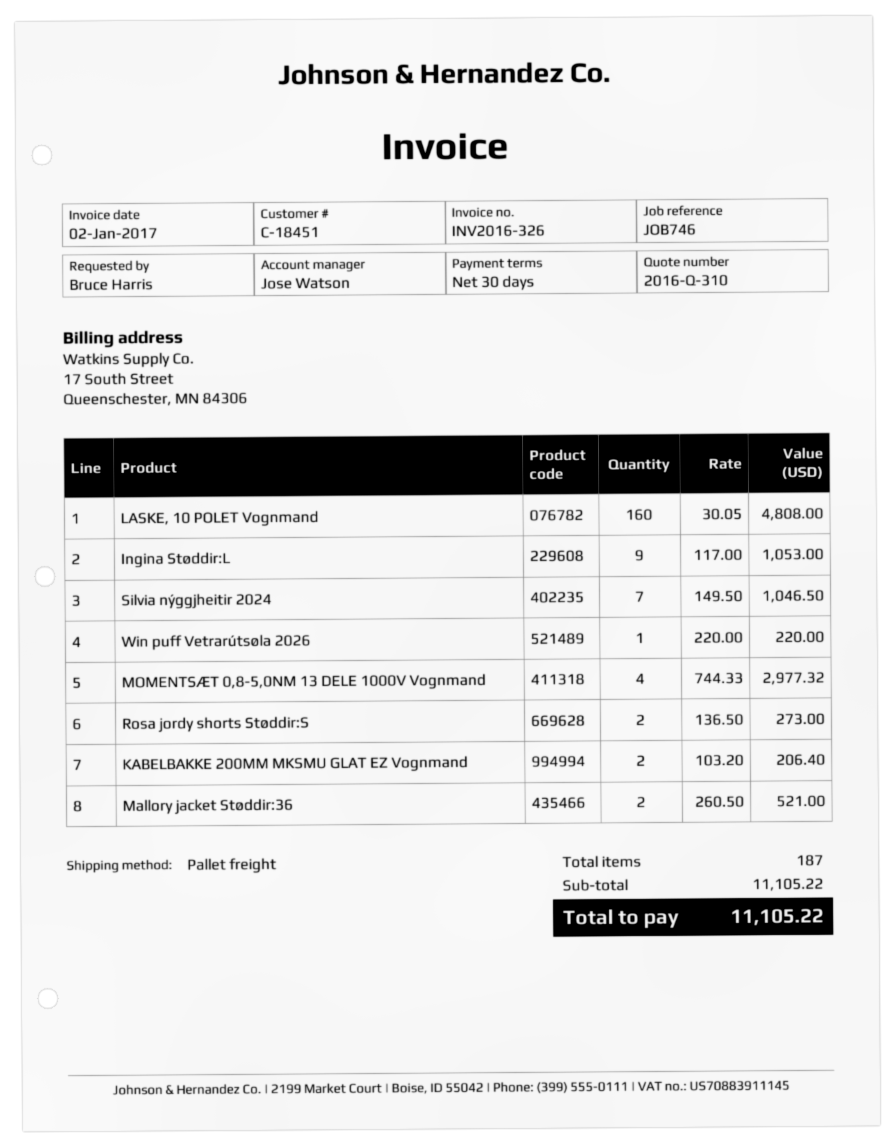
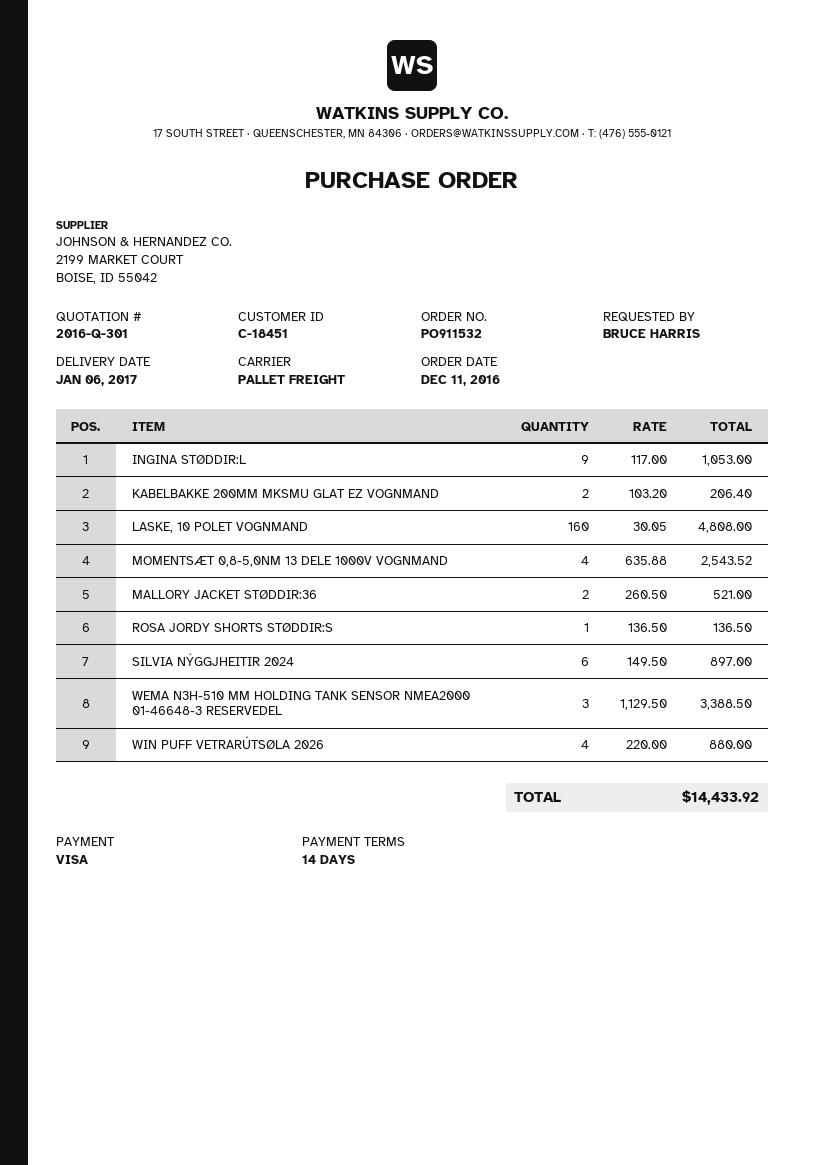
quote number: 2016-Q-310 -> 2016-Q-301
payment terms: 30 days -> 14 days
Silvia nýggjheitir 2024: 7 x 149.50 = 1046.50 -> 6 x 149.50 = 897.00
Win puff Vetrarútsøla 2026: 1 x 220.00 = 220.00 -> 4 x 220.00 = 880.00
MOMENTSÆT 0,8-5,0NM 13 DELE 1000V Vognmand: 4 x 744.33 = 2977.32 -> 4 x 635.88 = 2543.52
Rosa jordy shorts Støddir:S: 2 x 136.50 = 273.00 -> 1 x 136.50 = 136.50
WEMA N3H-510 MM HOLDING TANK SENSOR NMEA2000 01-46648-3 RESERVEDEL: none -> 3 x 1129.50 = 3388.50
total: 11105.22 -> 14433.92

